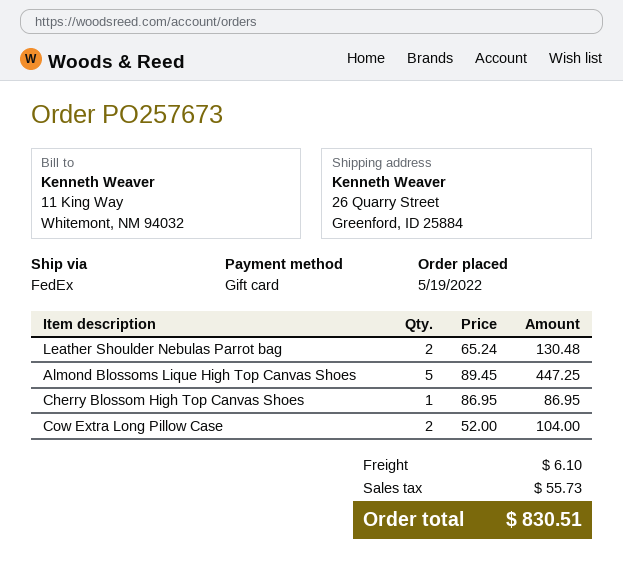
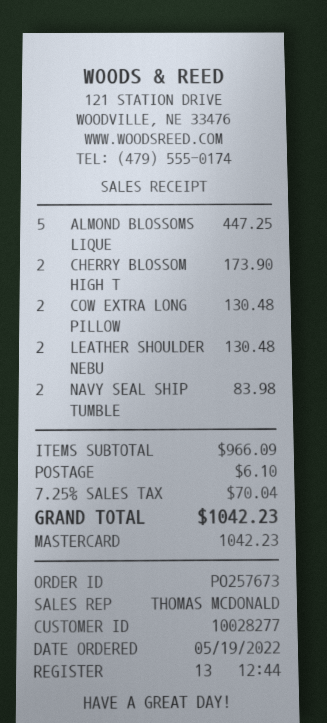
payment method: gift card -> Mastercard
Cherry Blossom High Top Canvas Shoes: 1 for 86.95 -> 2 for 173.90
Cow Extra Long Pillow Case: 2 for 104.00 -> 2 for 130.48
NAVY SEAL SHIP TUMBLE: none -> 2 for 83.98
tax: 55.73 -> 70.04
total: 830.51 -> 1042.23

